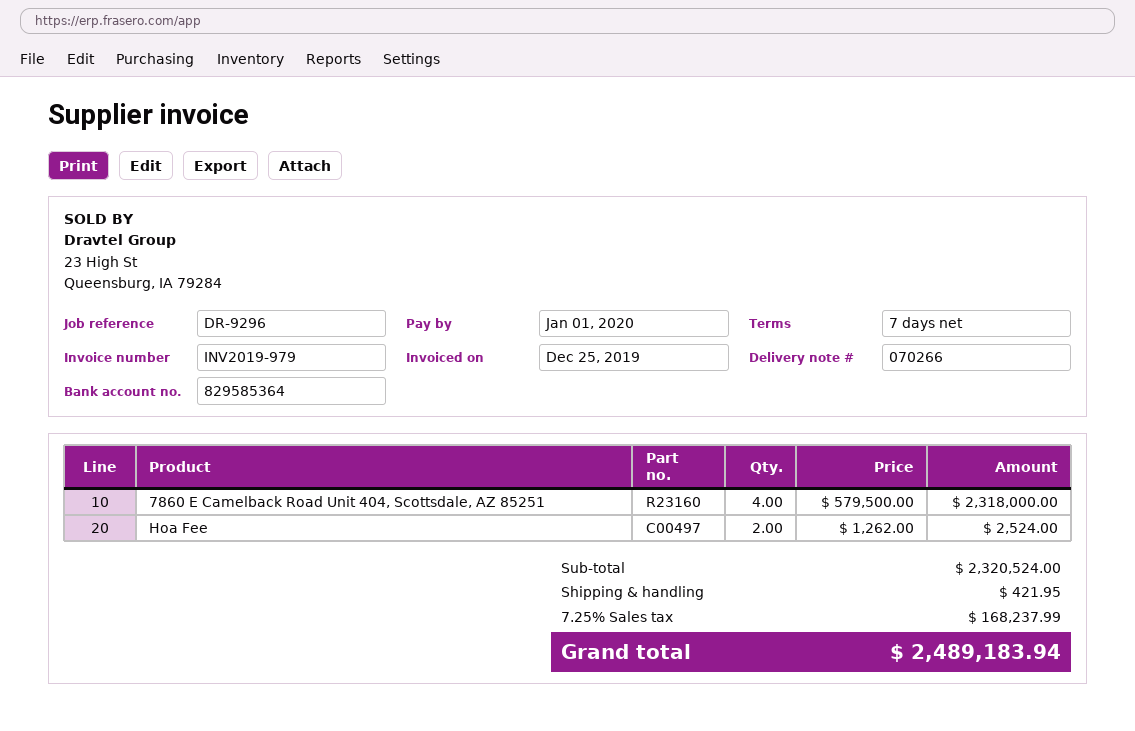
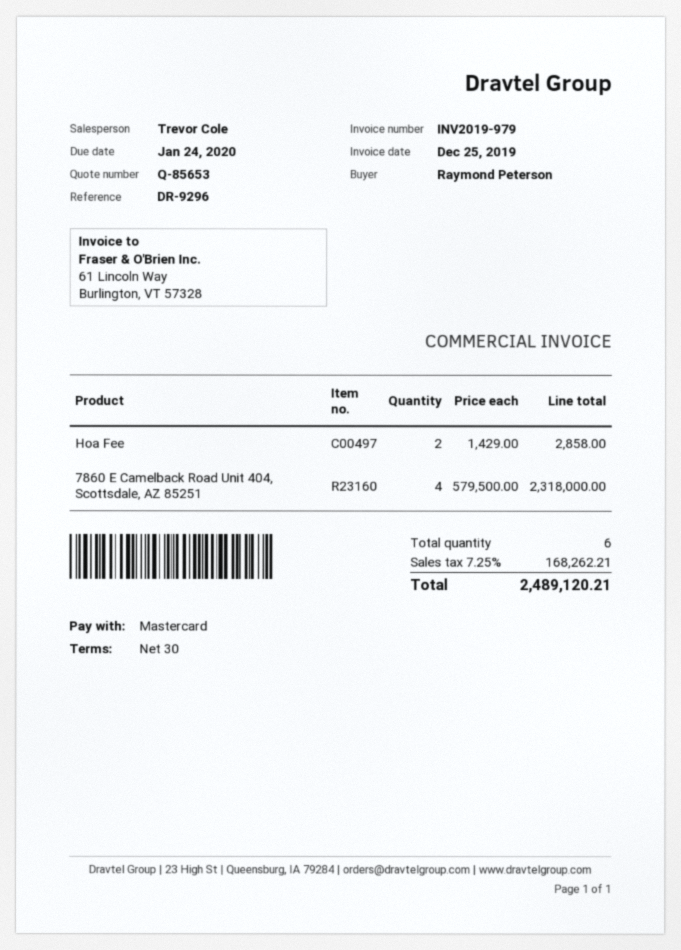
payment terms: 7 days -> 30 days
due date: 2020-01-01 -> 2020-01-24
Hoa Fee: 2 x 1262.00 = 2524.00 -> 2 x 1429.00 = 2858.00
shipping: 421.95 -> none
tax: 7.25% = 168237.99 -> 7.25% = 168262.21
total: 2489183.94 -> 2489120.21

